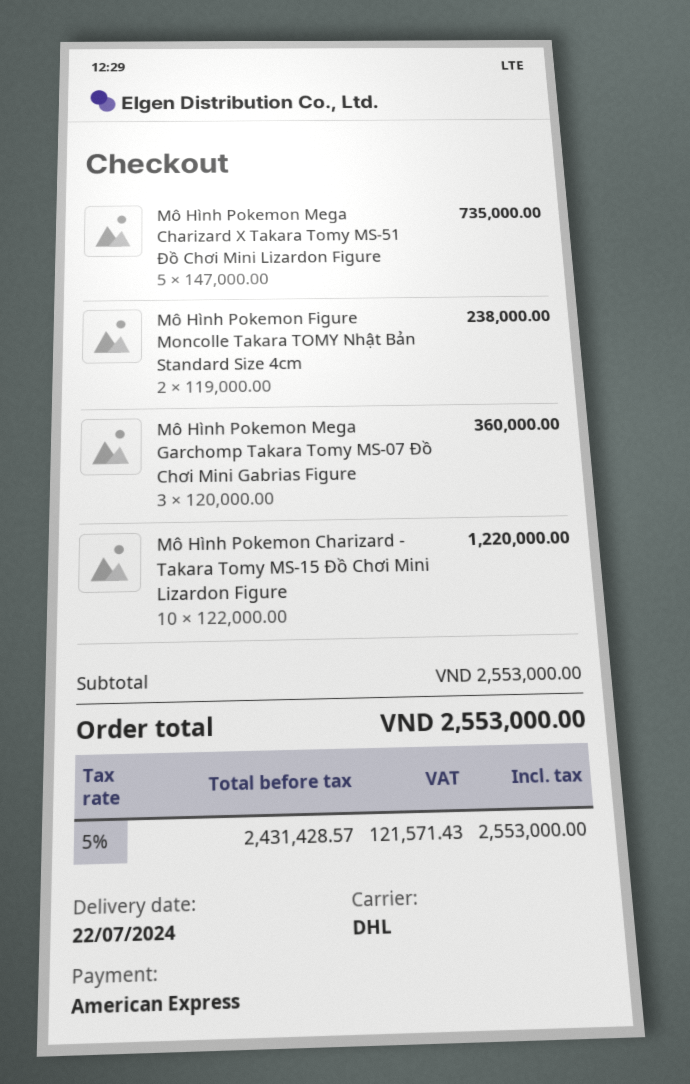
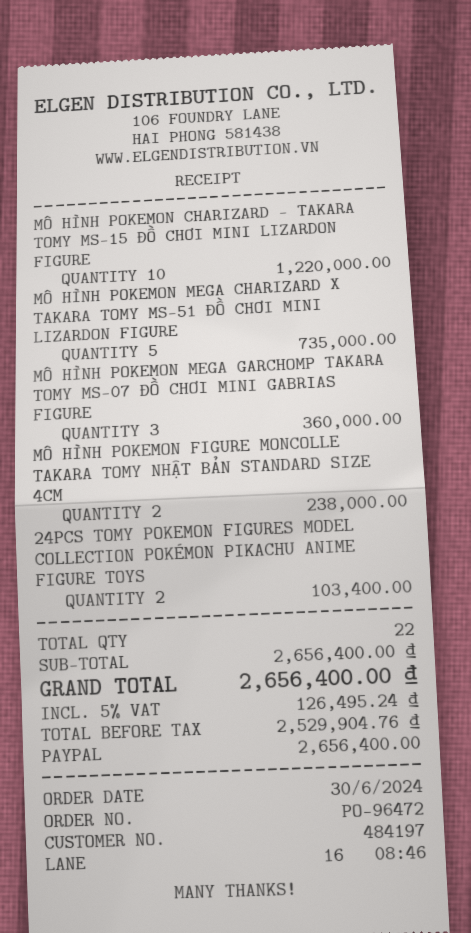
payment method: American Express -> PayPal
24PCS TOMY POKEMON FIGURES MODEL COLLECTION POKÉMON PIKACHU ANIME FIGURE TOYS: none -> 2 for 103400.00
subtotal: 2553000.00 -> 2656400.00
net: 2431428.57 -> 2529904.76
tax: 5% = 121571.43 -> 5% = 126495.24
total: 2553000.00 -> 2656400.00

